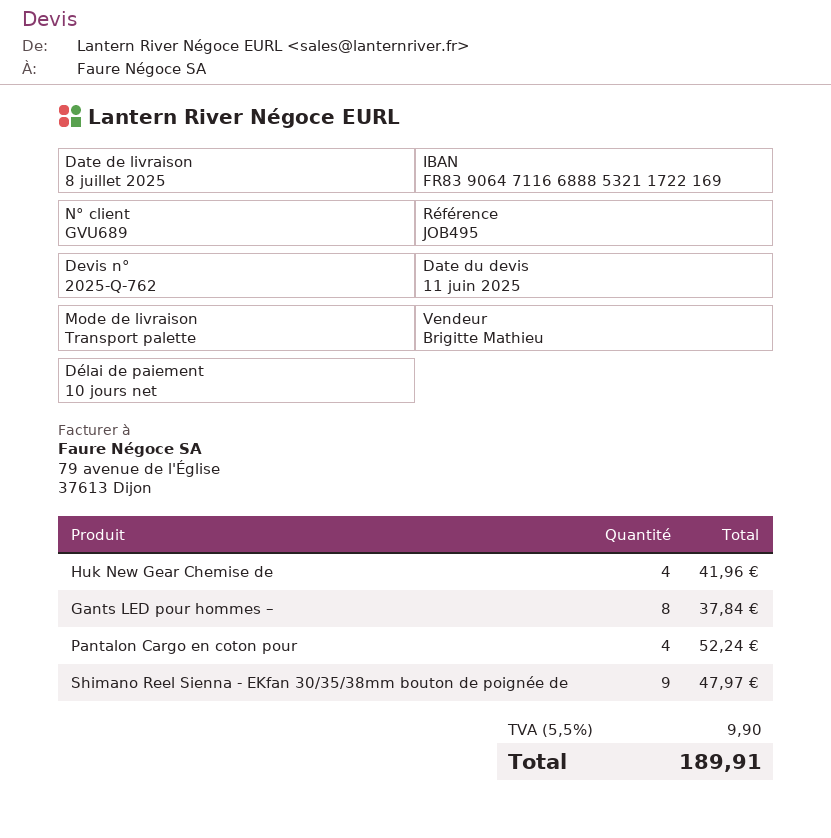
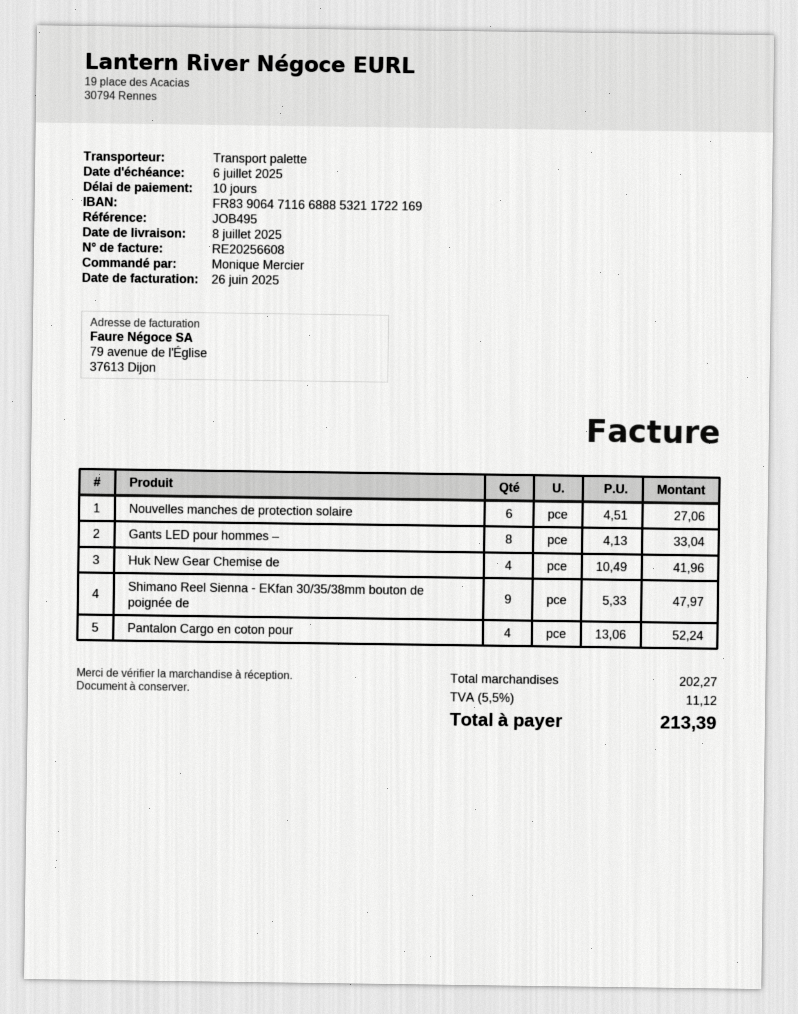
Gants LED pour hommes –: 8 for 37.84 -> 8 for 33.04
Nouvelles manches de protection solaire: none -> 6 for 27.06
tax: 5.5% = 9.90 -> 5.5% = 11.12
total: 189.91 -> 213.39

